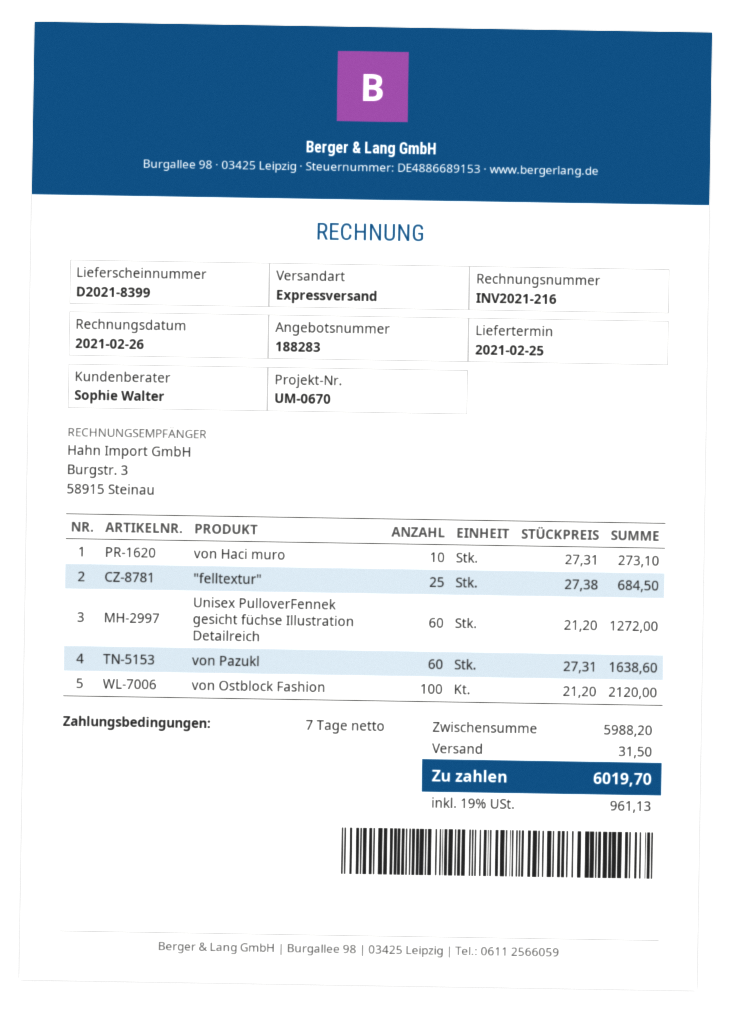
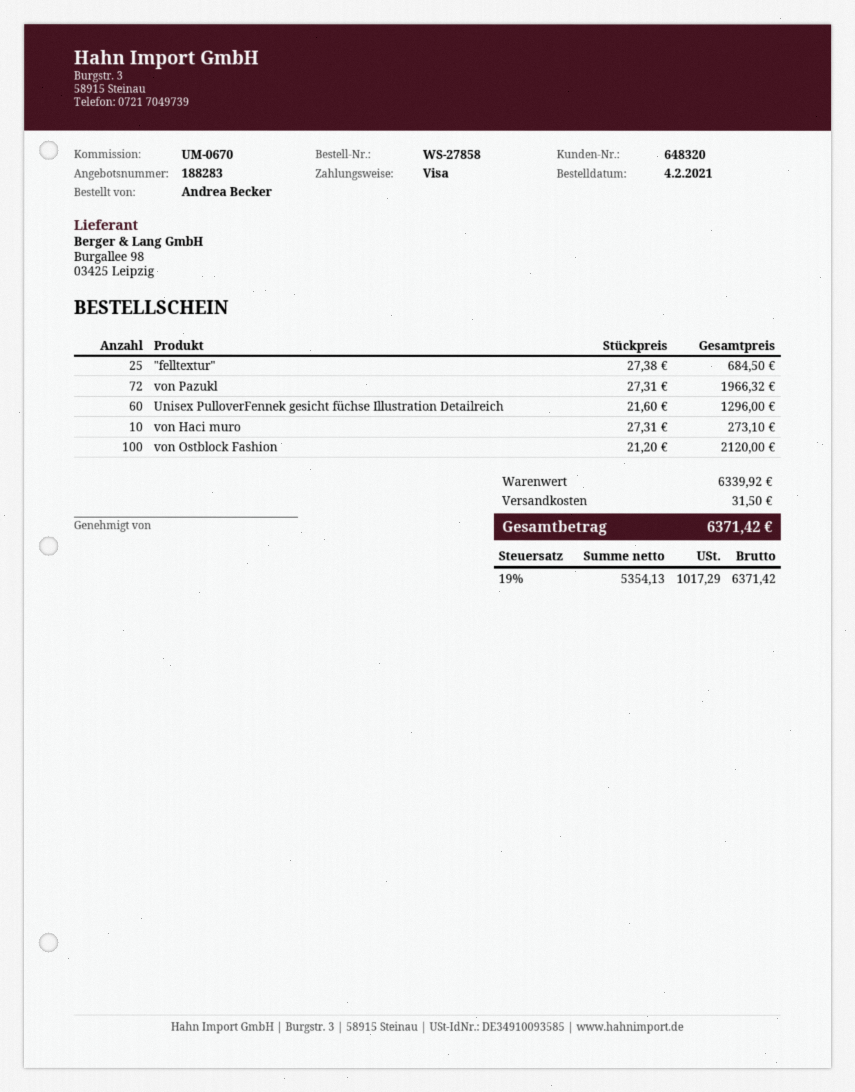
Unisex PulloverFennek gesicht füchse Illustration Detailreich: 60 x 21.20 = 1272.00 -> 60 x 21.60 = 1296.00
von Pazukl: 60 x 27.31 = 1638.60 -> 72 x 27.31 = 1966.32
subtotal: 5988.20 -> 6339.92
tax: 19% = 961.13 -> 19% = 1017.29
total: 6019.70 -> 6371.42

